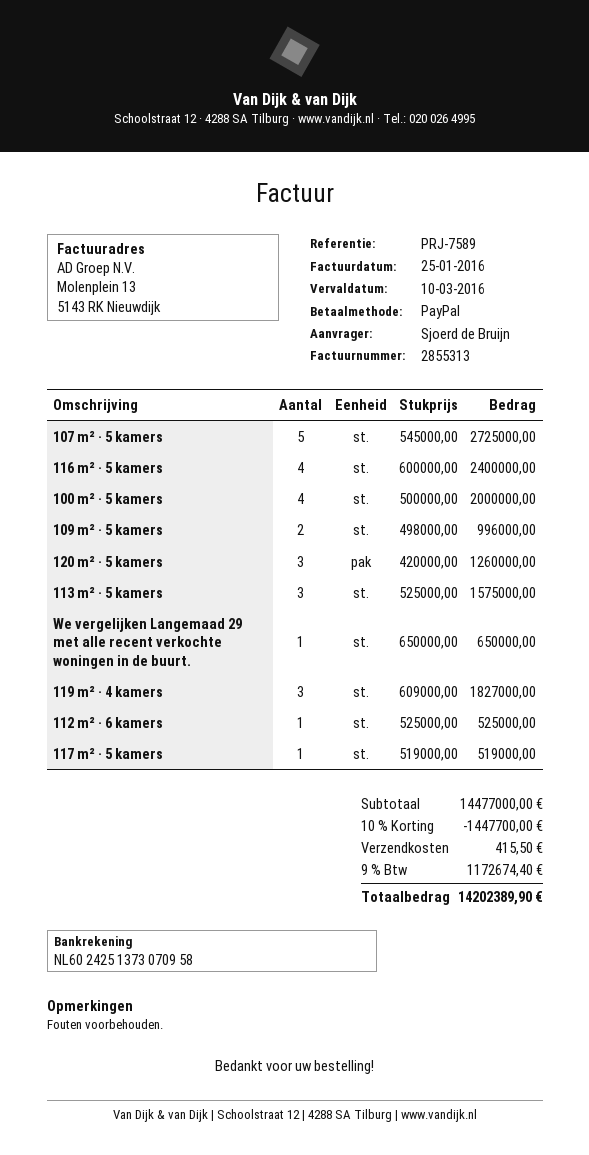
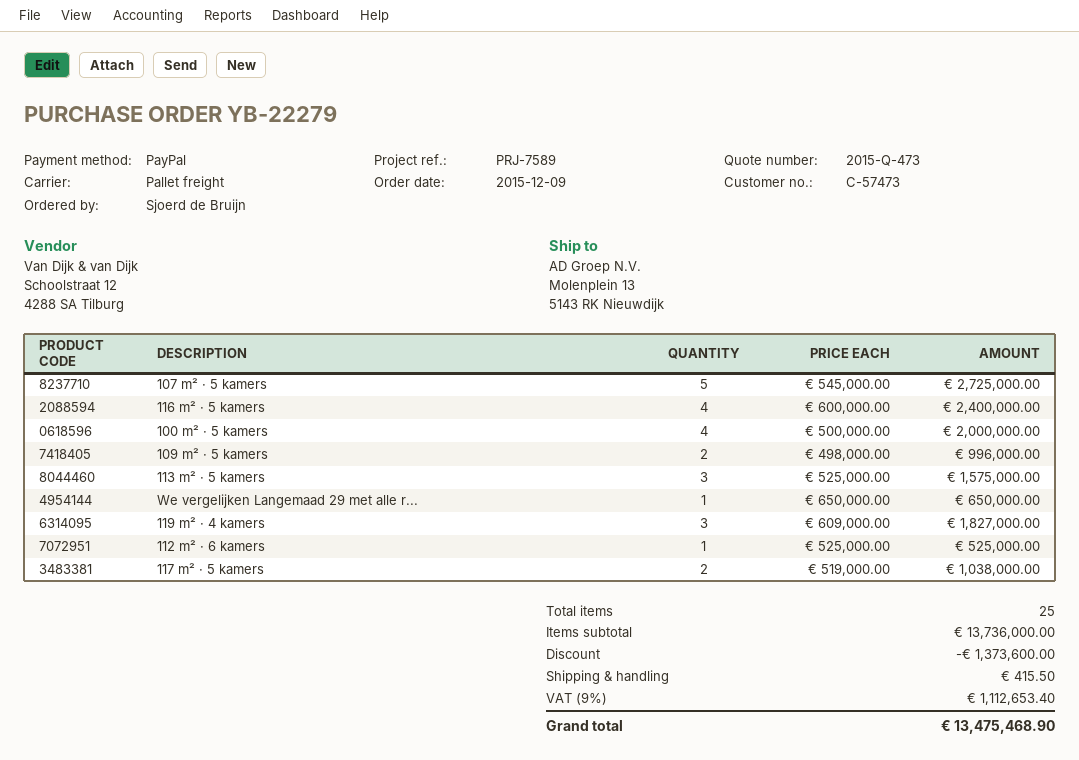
120 m² · 5 kamers: 3 x 420000.00 = 1260000.00 -> none
117 m² · 5 kamers: 1 x 519000.00 = 519000.00 -> 2 x 519000.00 = 1038000.00
subtotal: 14477000.00 -> 13736000.00
discount: 1447700.00 -> 1373600.00
tax: 9% = 1172674.40 -> 9% = 1112653.40
total: 14202389.90 -> 13475468.90

